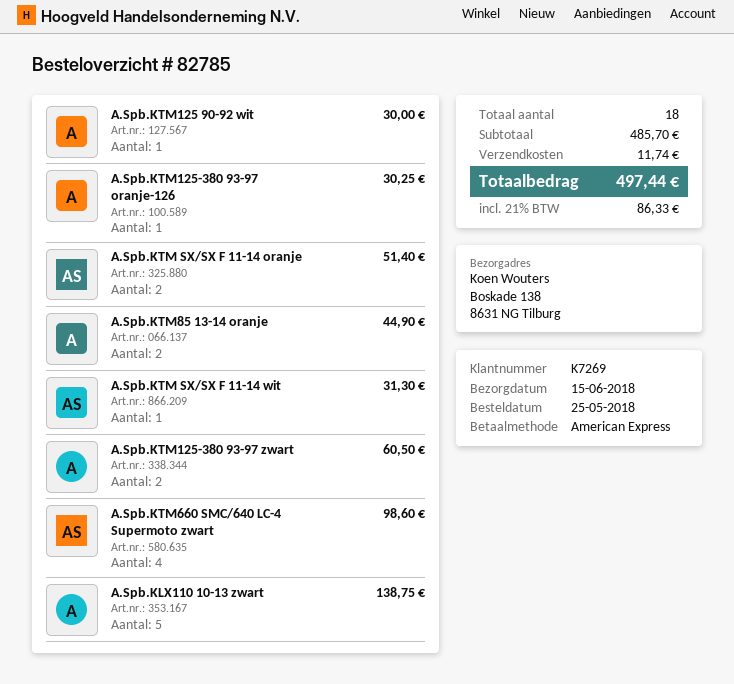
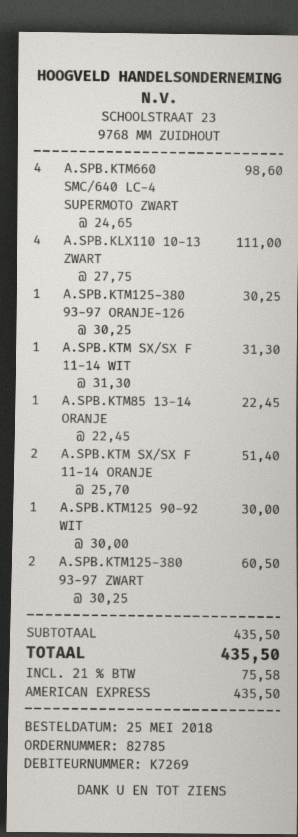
A.Spb.KTM85 13-14 oranje: 2 for 44.90 -> 1 for 22.45
A.Spb.KLX110 10-13 zwart: 5 for 138.75 -> 4 for 111.00
subtotal: 485.70 -> 435.50
shipping: 11.74 -> none
tax: 21% = 86.33 -> 21% = 75.58
total: 497.44 -> 435.50

